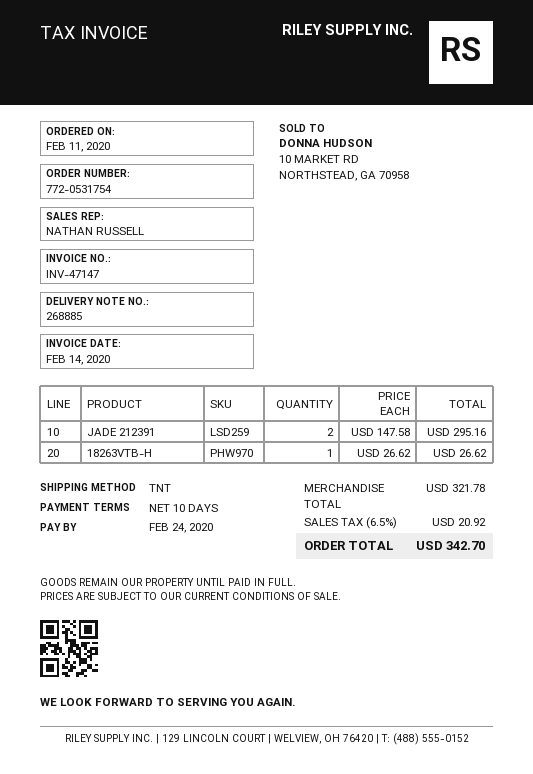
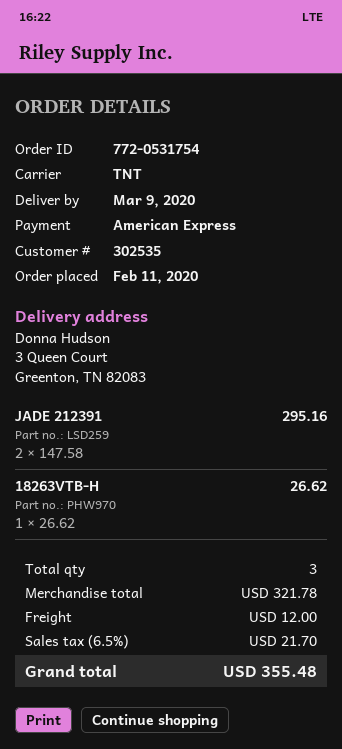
shipping: none -> 12.00
tax: 6.5% = 20.92 -> 6.5% = 21.70
total: 342.70 -> 355.48

